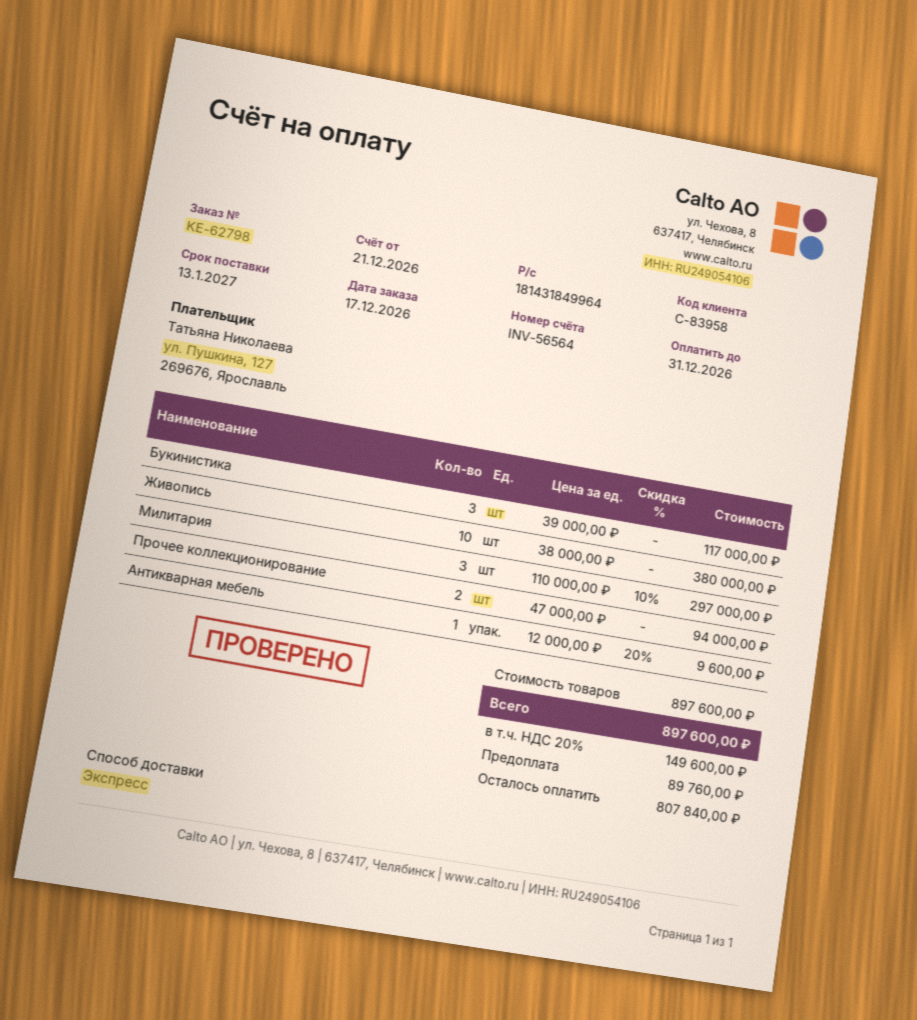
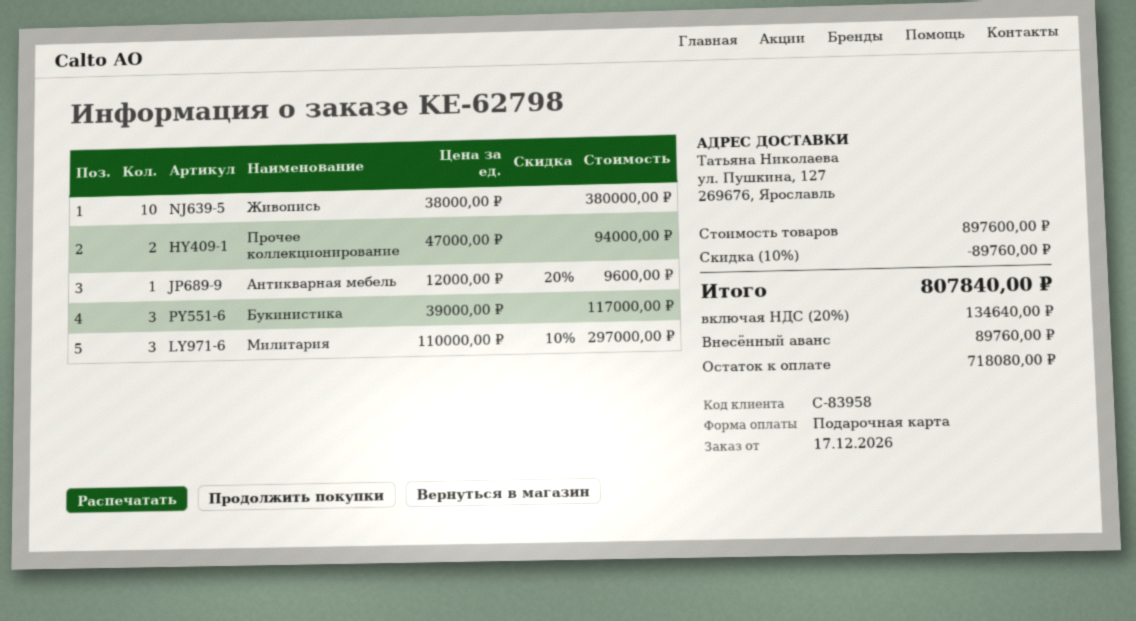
discount: none -> 10% = 89760.00
tax: 20% = 149600.00 -> 20% = 134640.00
total: 897600.00 -> 807840.00
balance: 807840.00 -> 718080.00

